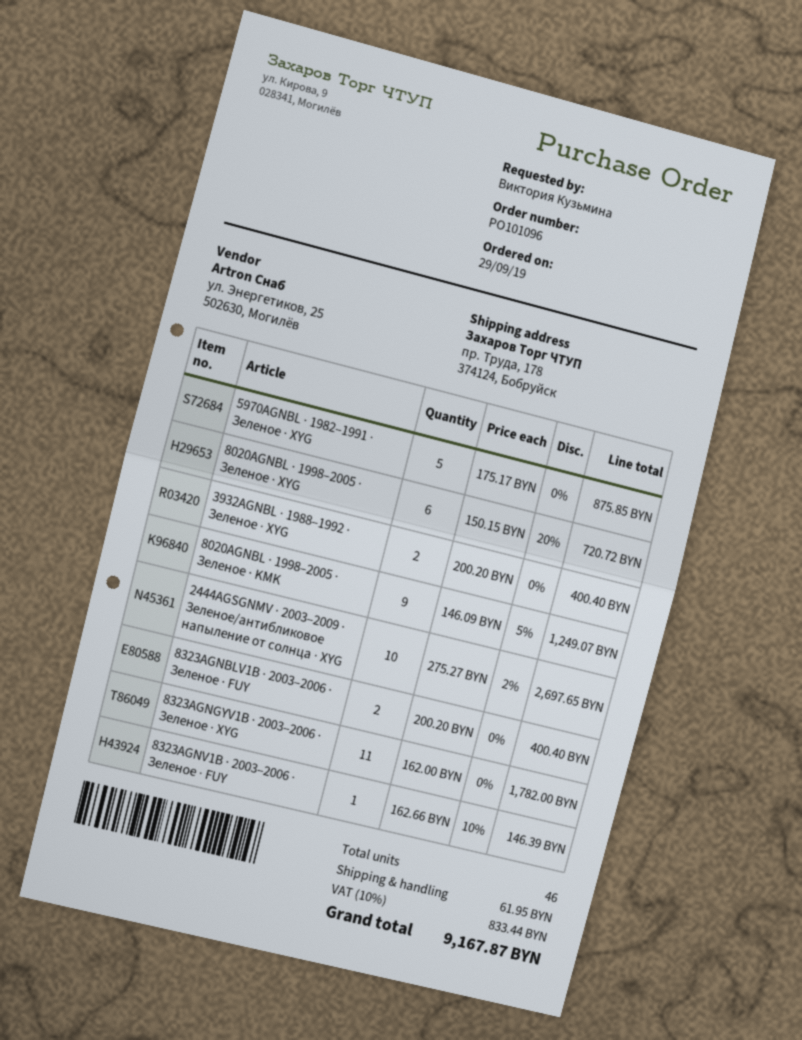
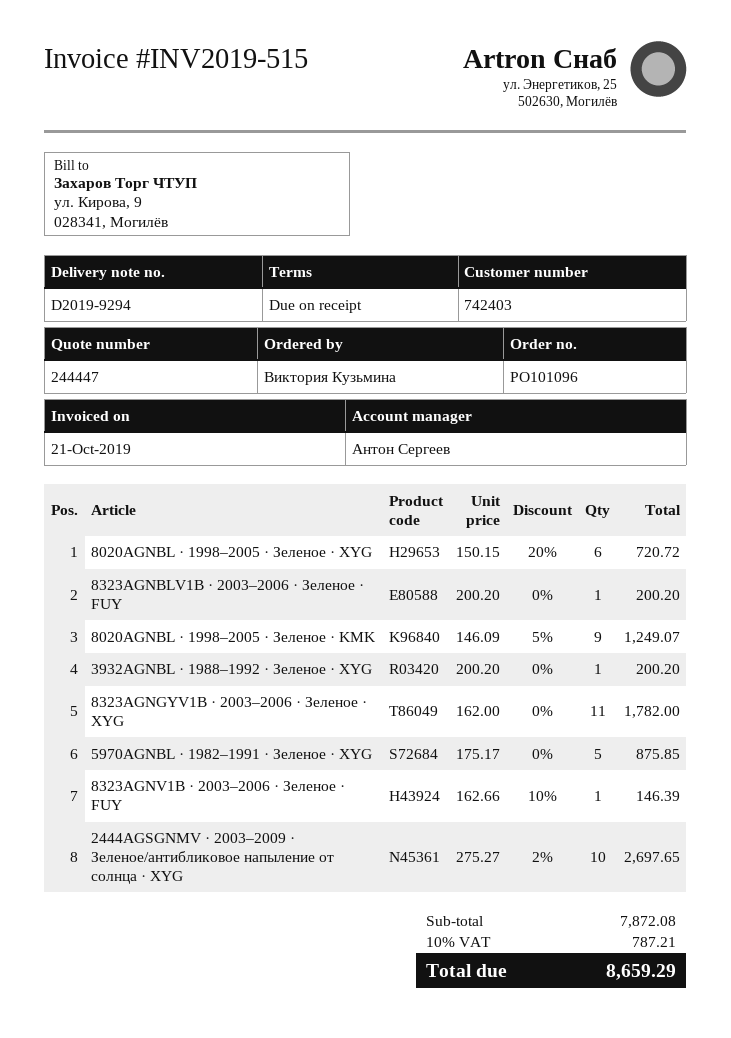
3932AGNBL · 1988–1992 · Зеленое · XYG: 2 x 200.20 = 400.40 -> 1 x 200.20 = 200.20
8323AGNBLV1B · 2003–2006 · Зеленое · FUY: 2 x 200.20 = 400.40 -> 1 x 200.20 = 200.20
shipping: 61.95 -> none
tax: 10% = 833.44 -> 10% = 787.21
total: 9167.87 -> 8659.29

